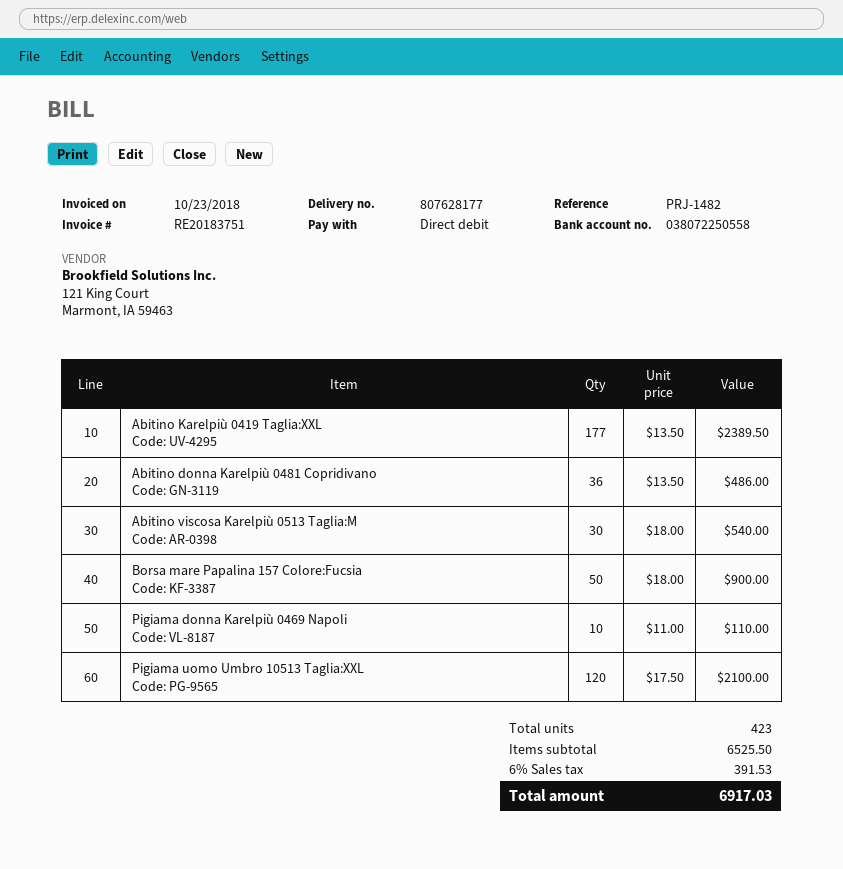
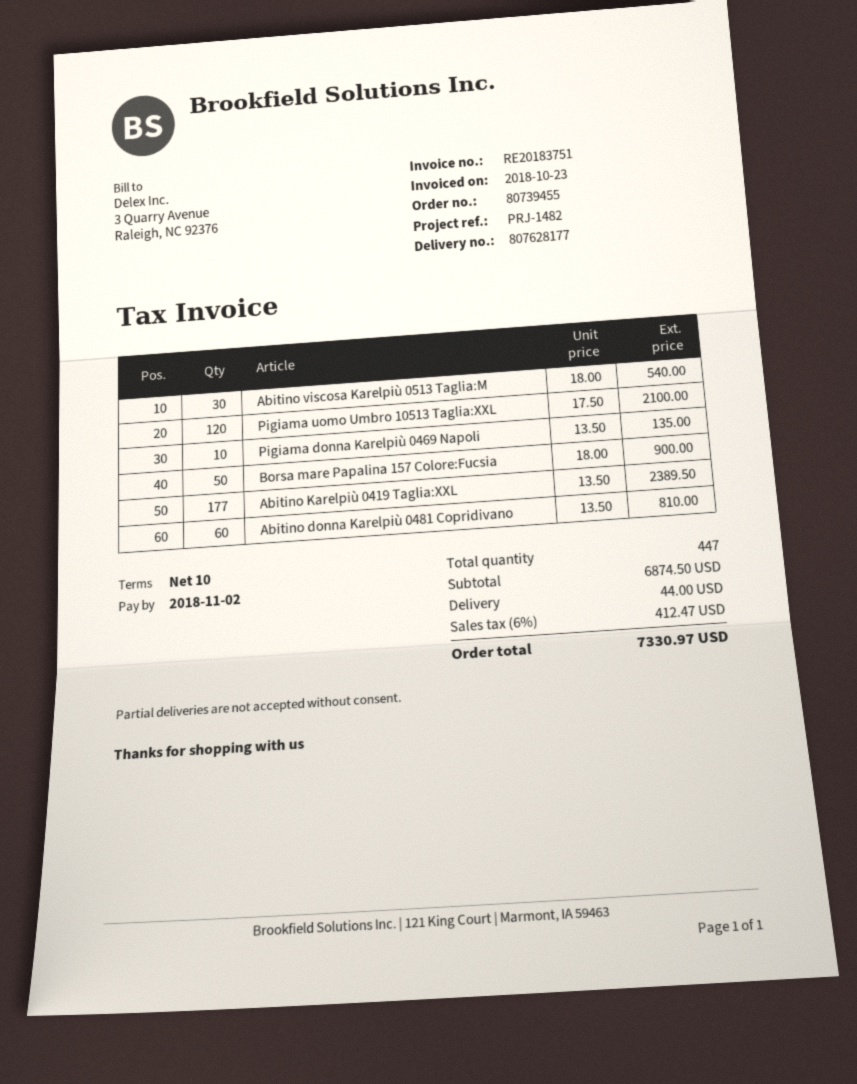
Abitino donna Karelpiù 0481 Copridivano: 36 x 13.50 = 486.00 -> 60 x 13.50 = 810.00
Pigiama donna Karelpiù 0469 Napoli: 10 x 11.00 = 110.00 -> 10 x 13.50 = 135.00
total quantity: 423 -> 447
subtotal: 6525.50 -> 6874.50
shipping: none -> 44.00
tax: 6% = 391.53 -> 6% = 412.47
total: 6917.03 -> 7330.97

